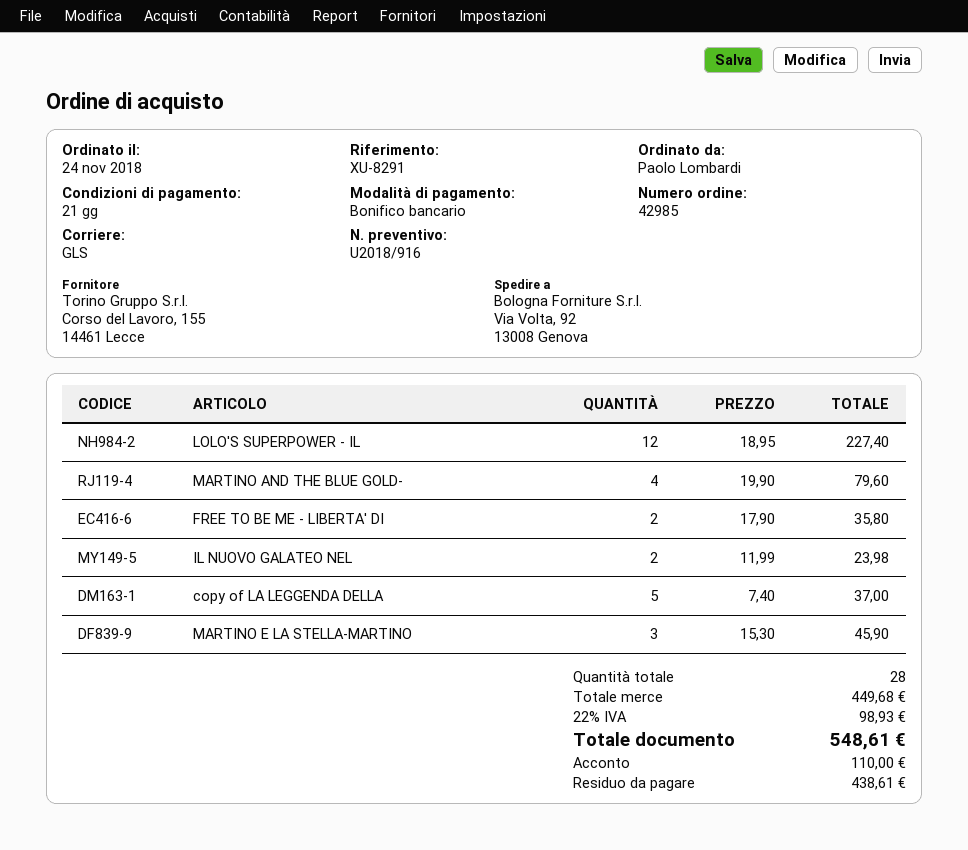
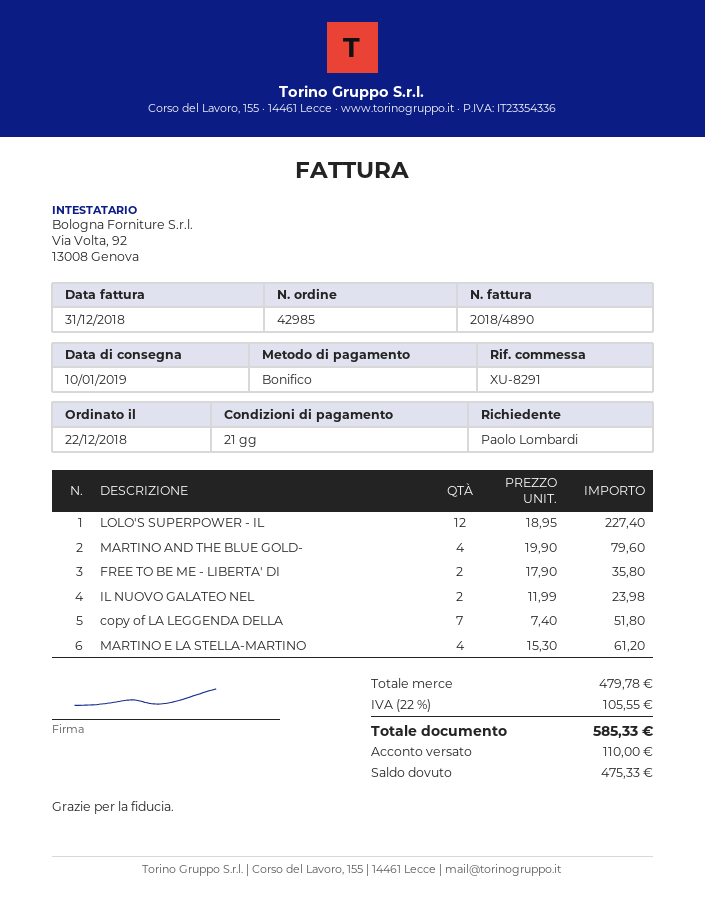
order date: 2018-11-24 -> 2018-12-22
copy of LA LEGGENDA DELLA: 5 x 7.40 = 37.00 -> 7 x 7.40 = 51.80
MARTINO E LA STELLA-MARTINO: 3 x 15.30 = 45.90 -> 4 x 15.30 = 61.20
subtotal: 449.68 -> 479.78
tax: 22% = 98.93 -> 22% = 105.55
total: 548.61 -> 585.33
balance: 438.61 -> 475.33

